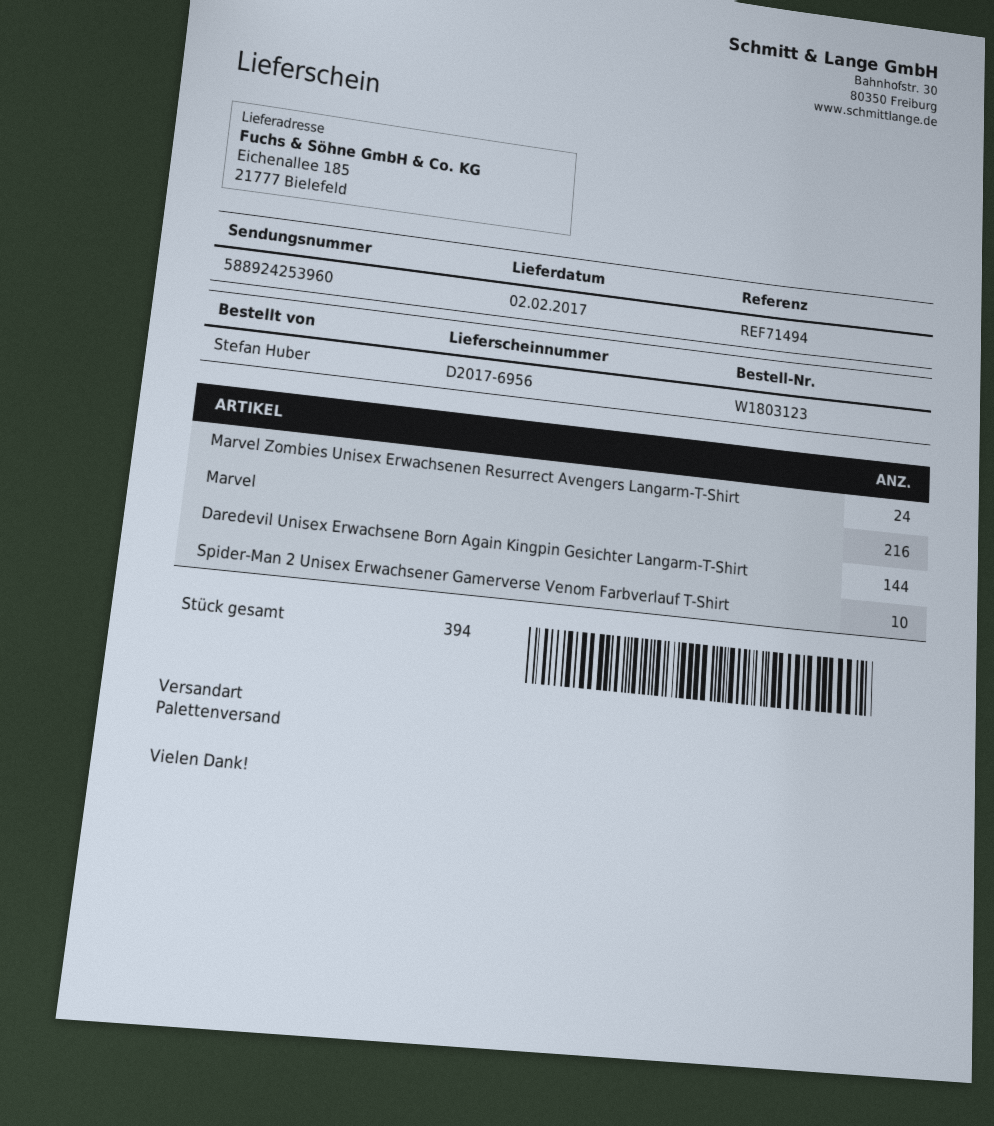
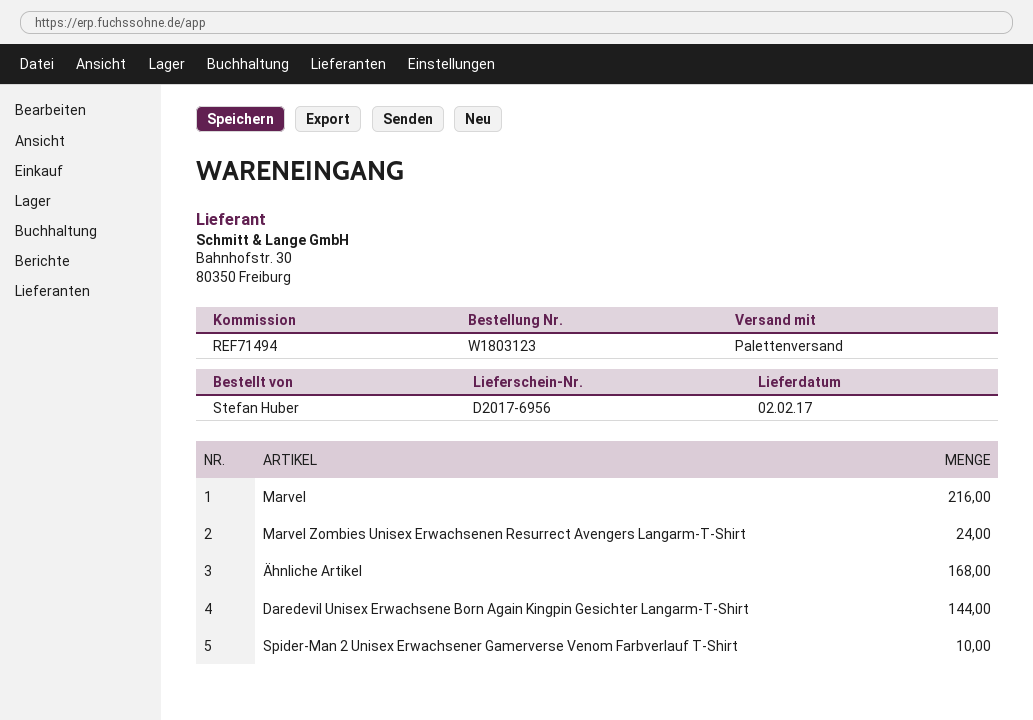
Ähnliche Artikel: none -> 168

